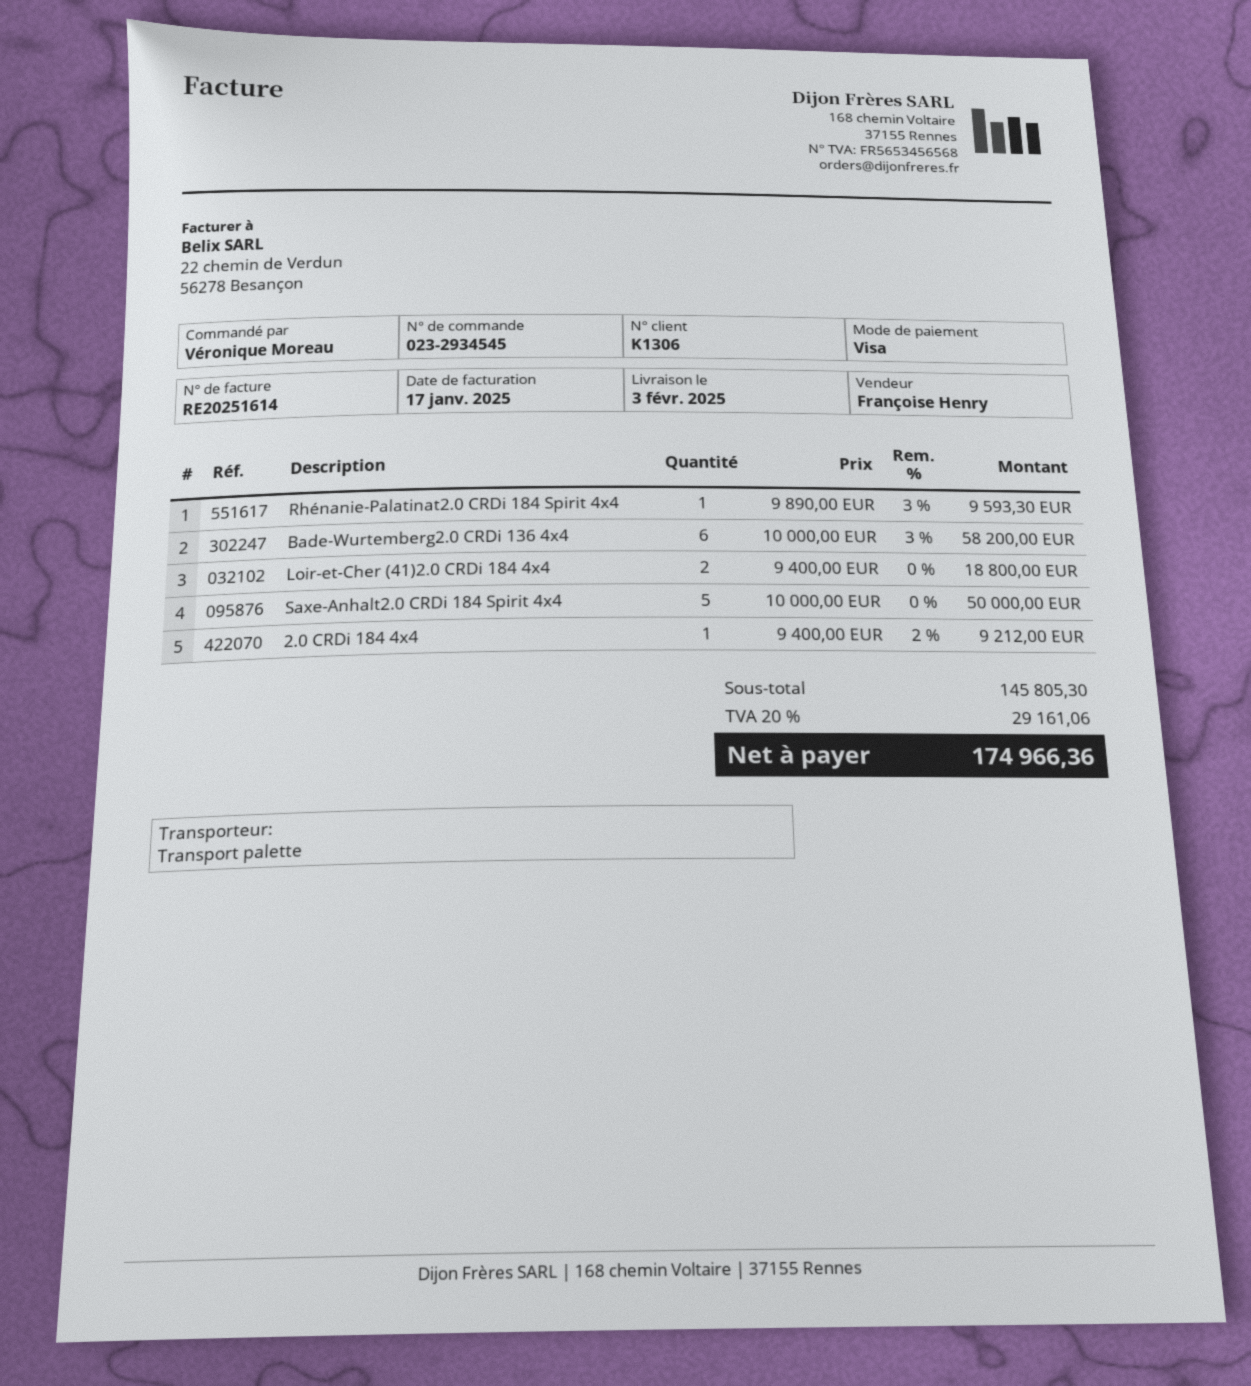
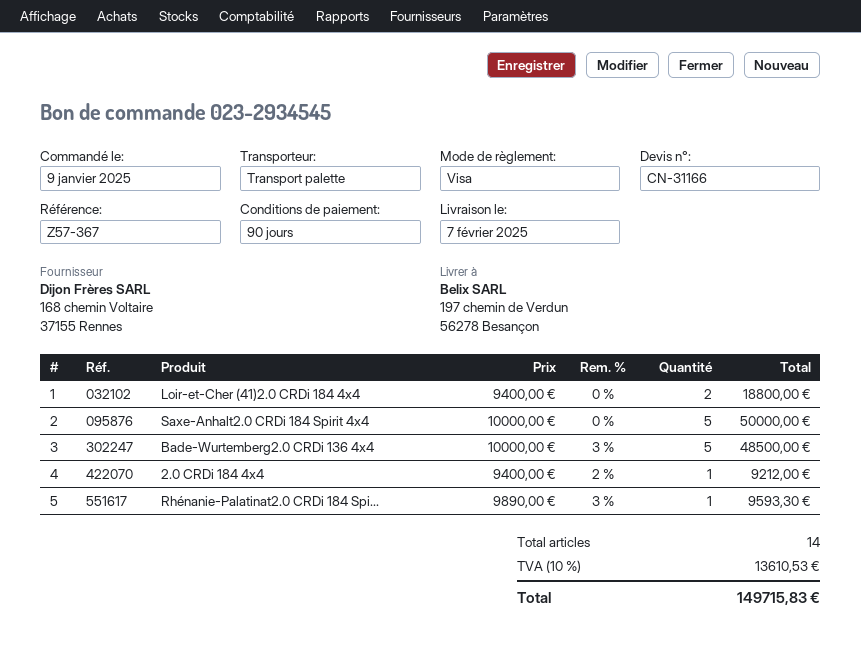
delivery date: 2025-02-03 -> 2025-02-07
Bade-Wurtemberg2.0 CRDi 136 4x4: 6 x 10000.00 - 3% = 58200.00 -> 5 x 10000.00 - 3% = 48500.00
tax: 20% = 29161.06 -> 10% = 13610.53
total: 174966.36 -> 149715.83

